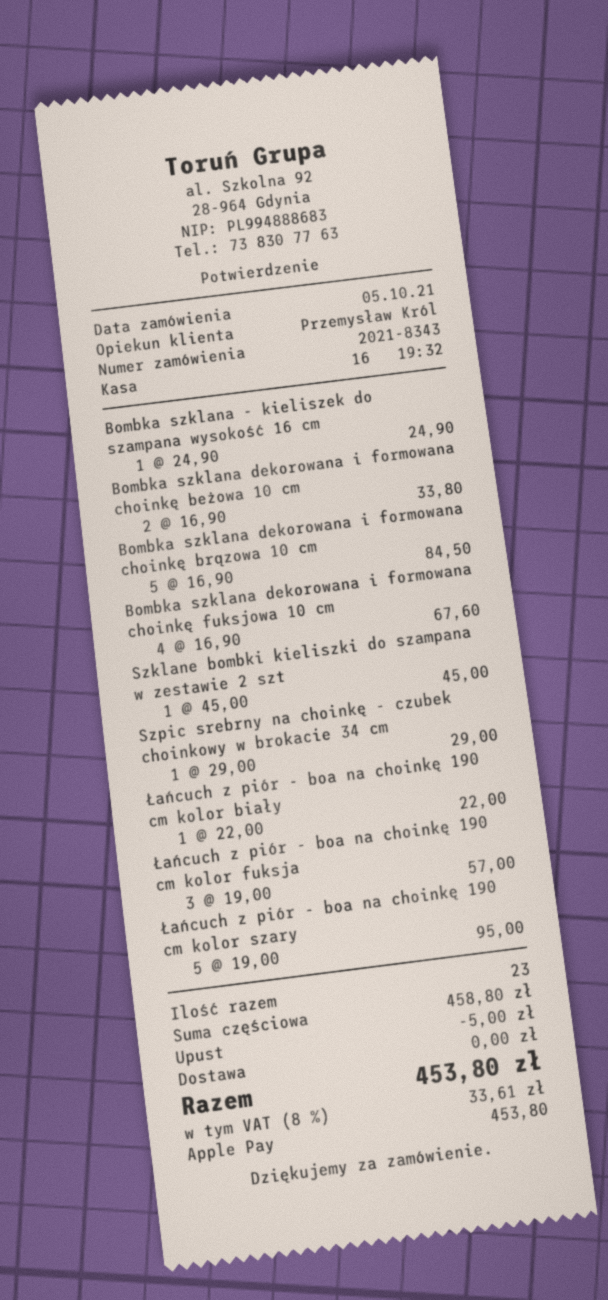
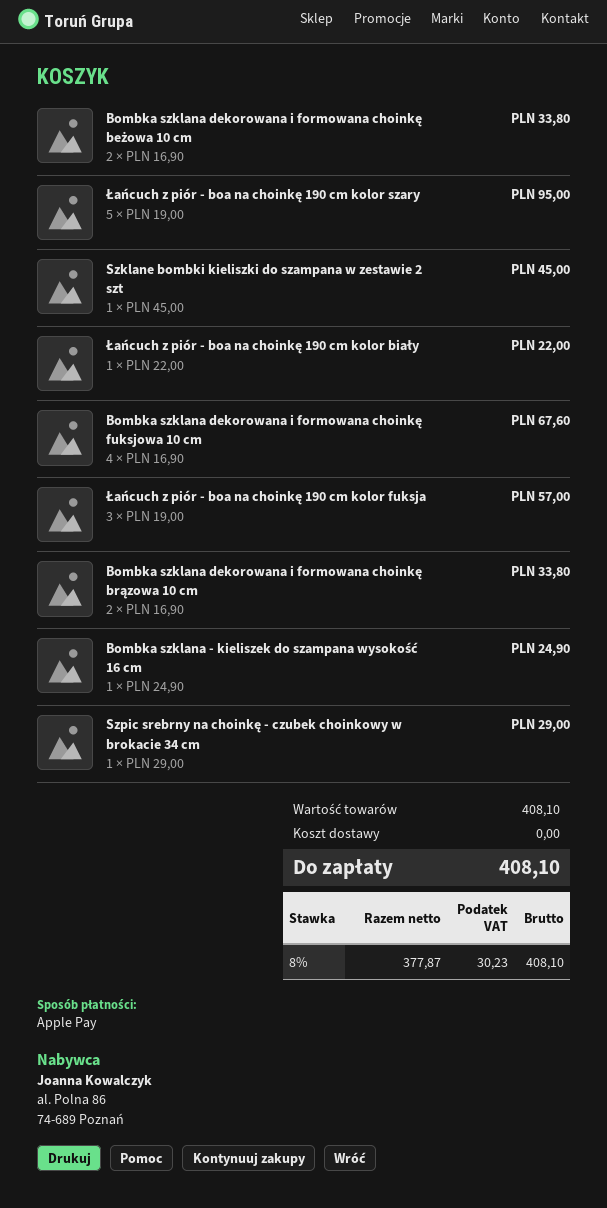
Bombka szklana dekorowana i formowana choinkę brązowa 10 cm: 5 x 16.90 = 84.50 -> 2 x 16.90 = 33.80
subtotal: 458.80 -> 408.10
discount: 5.00 -> none
tax: 8% = 33.61 -> 8% = 30.23
total: 453.80 -> 408.10

